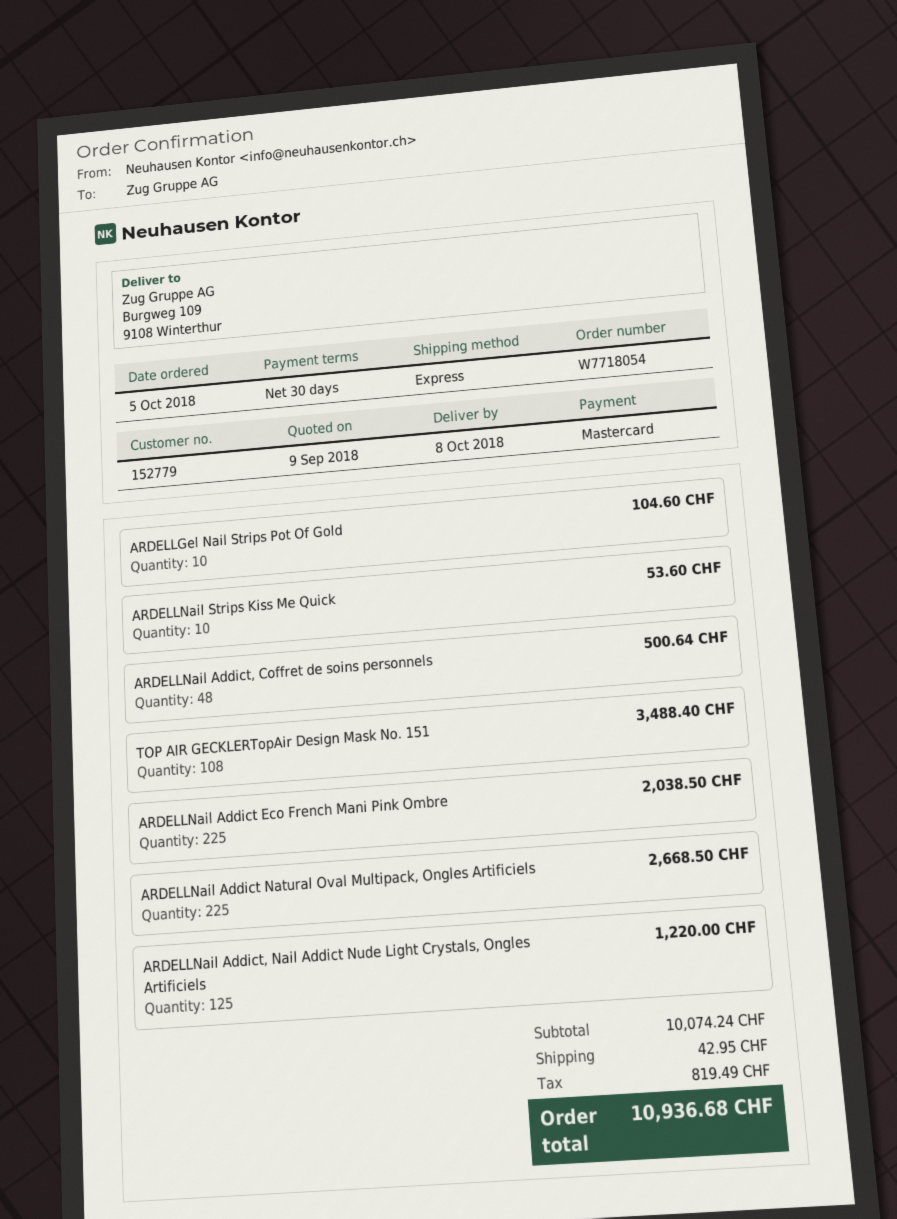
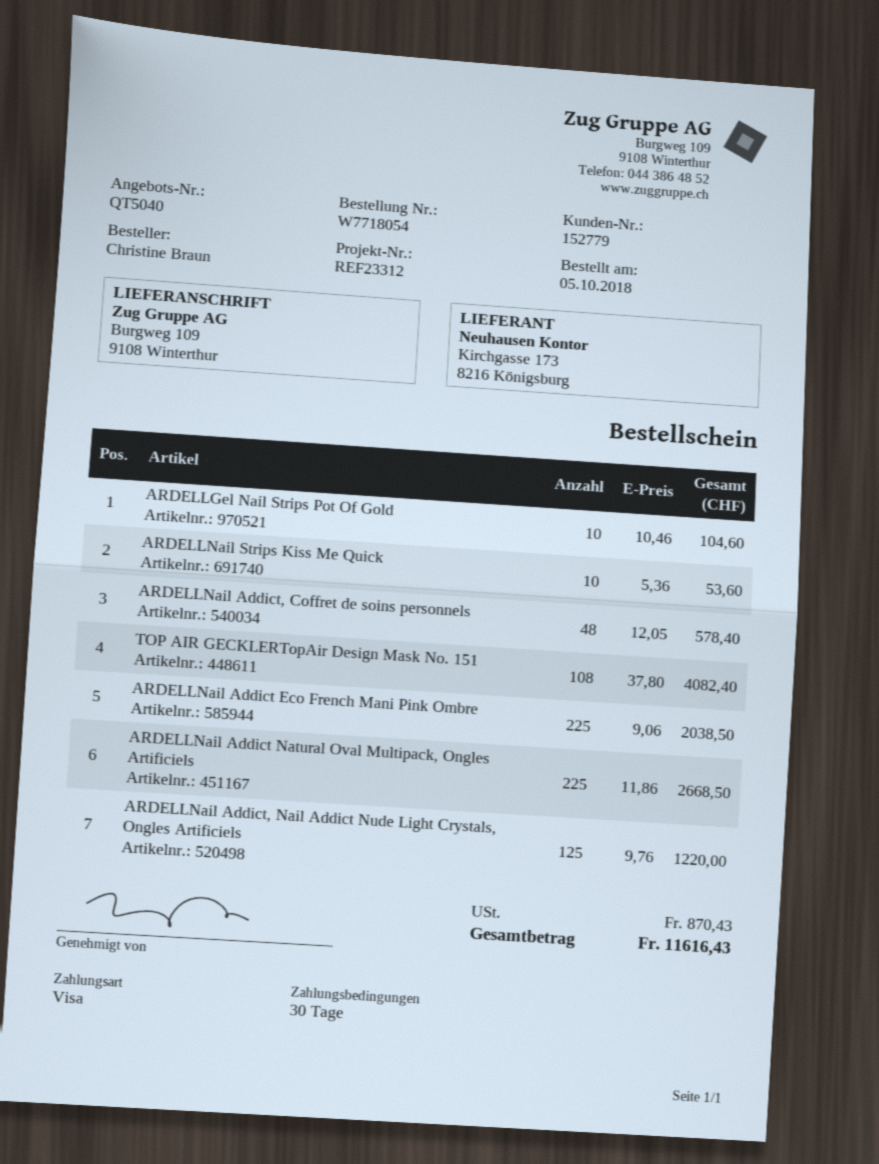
payment method: Mastercard -> Visa
ARDELLNail Addict, Coffret de soins personnels: 48 for 500.64 -> 48 for 578.40
TOP AIR GECKLERTopAir Design Mask No. 151: 108 for 3488.40 -> 108 for 4082.40
shipping: 42.95 -> none
tax: 819.49 -> 870.43
total: 10936.68 -> 11616.43

